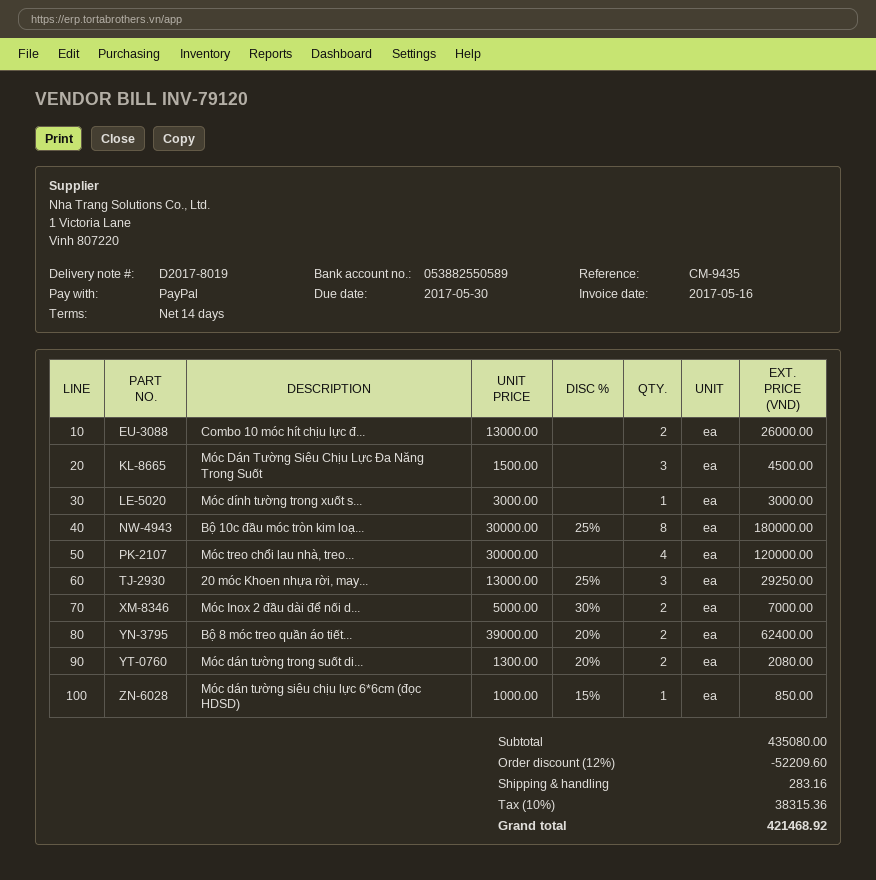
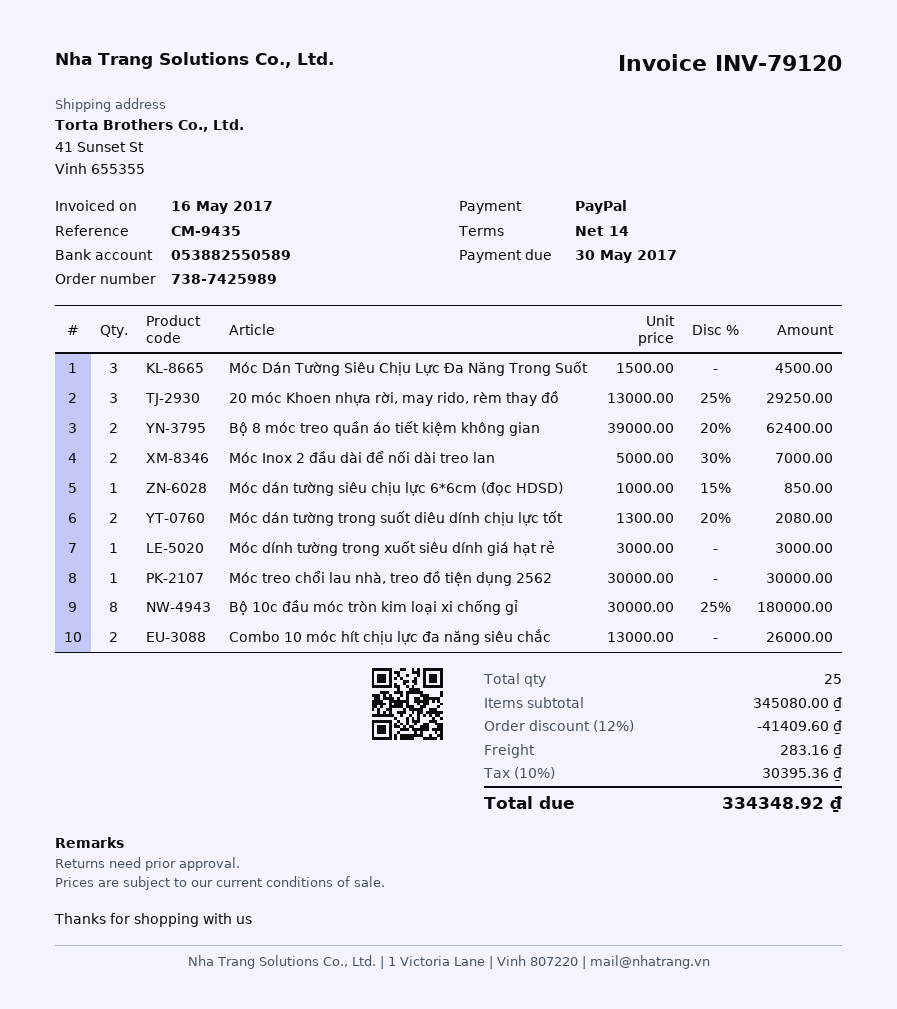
Móc treo chổi lau nhà, treo...: 4 x 30000.00 = 120000.00 -> 1 x 30000.00 = 30000.00
subtotal: 435080.00 -> 345080.00
discount: 12% = 52209.60 -> 12% = 41409.60
tax: 10% = 38315.36 -> 10% = 30395.36
total: 421468.92 -> 334348.92

